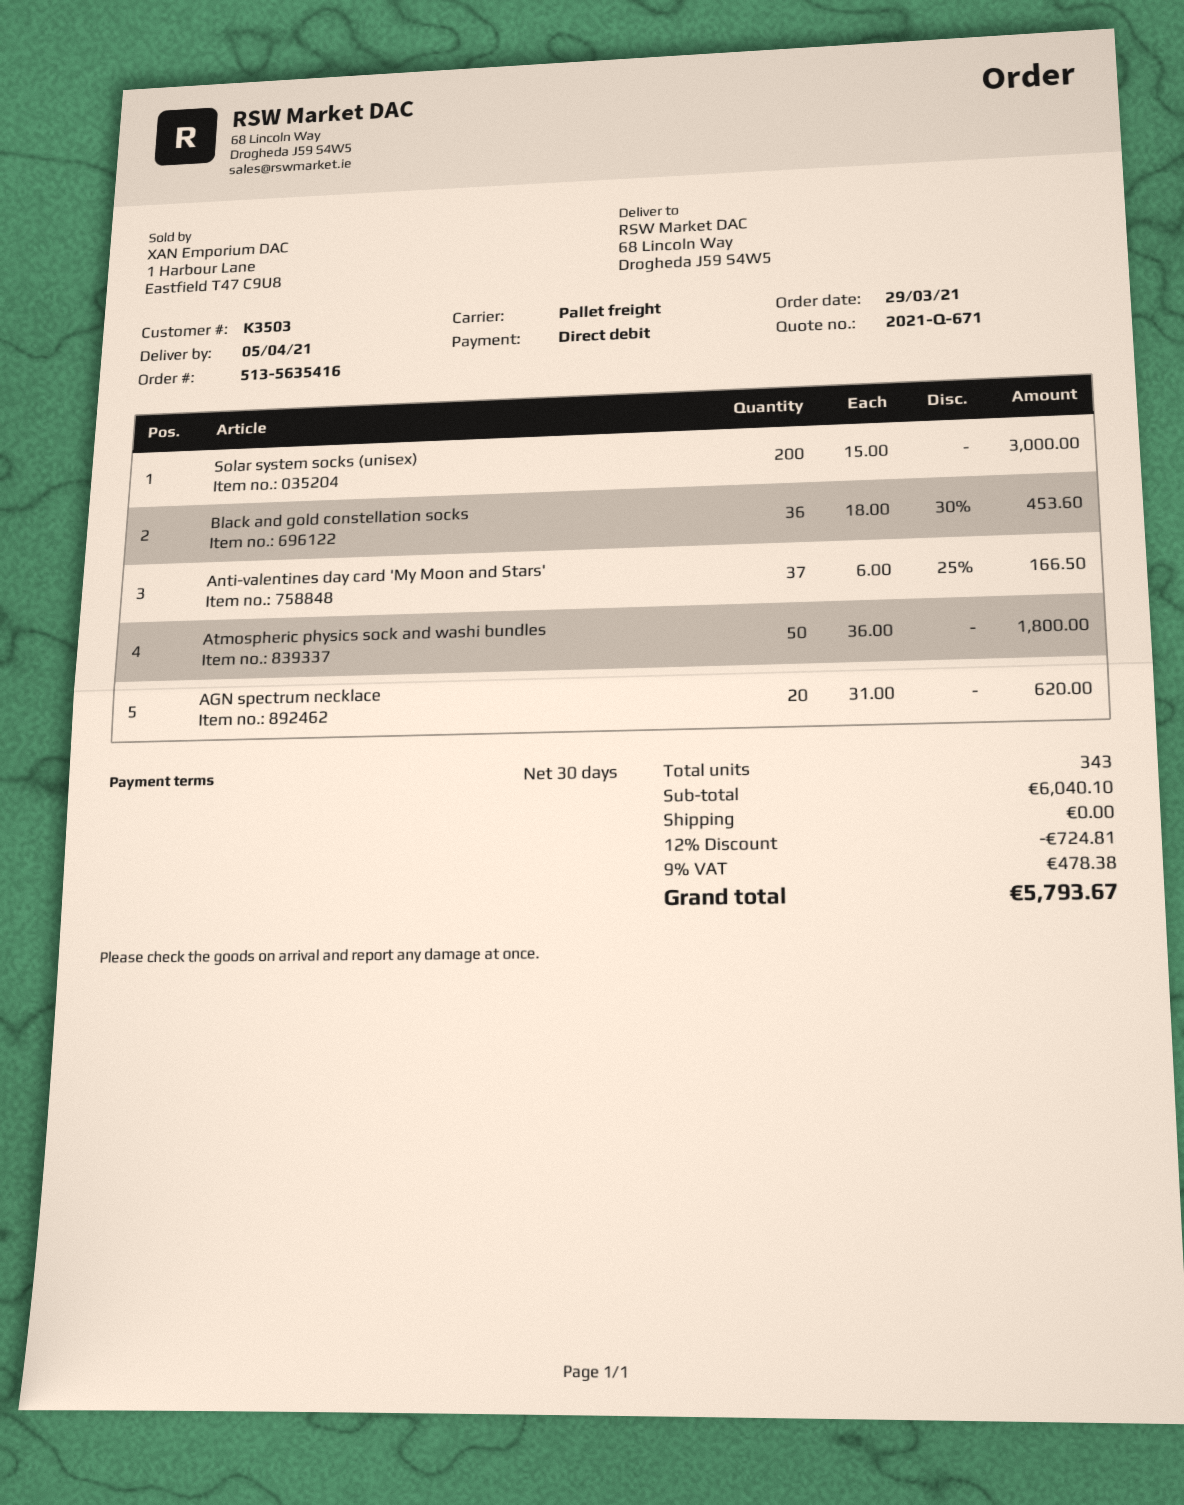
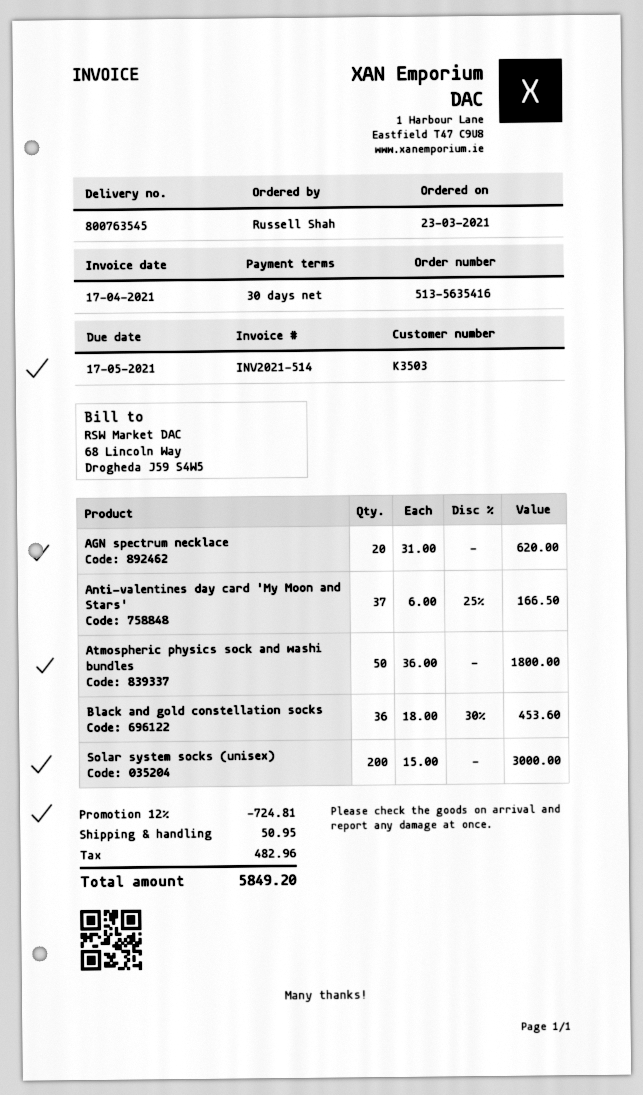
order date: 2021-03-29 -> 2021-03-23
shipping: 0.00 -> 50.95
tax: 478.38 -> 482.96
total: 5793.67 -> 5849.20

